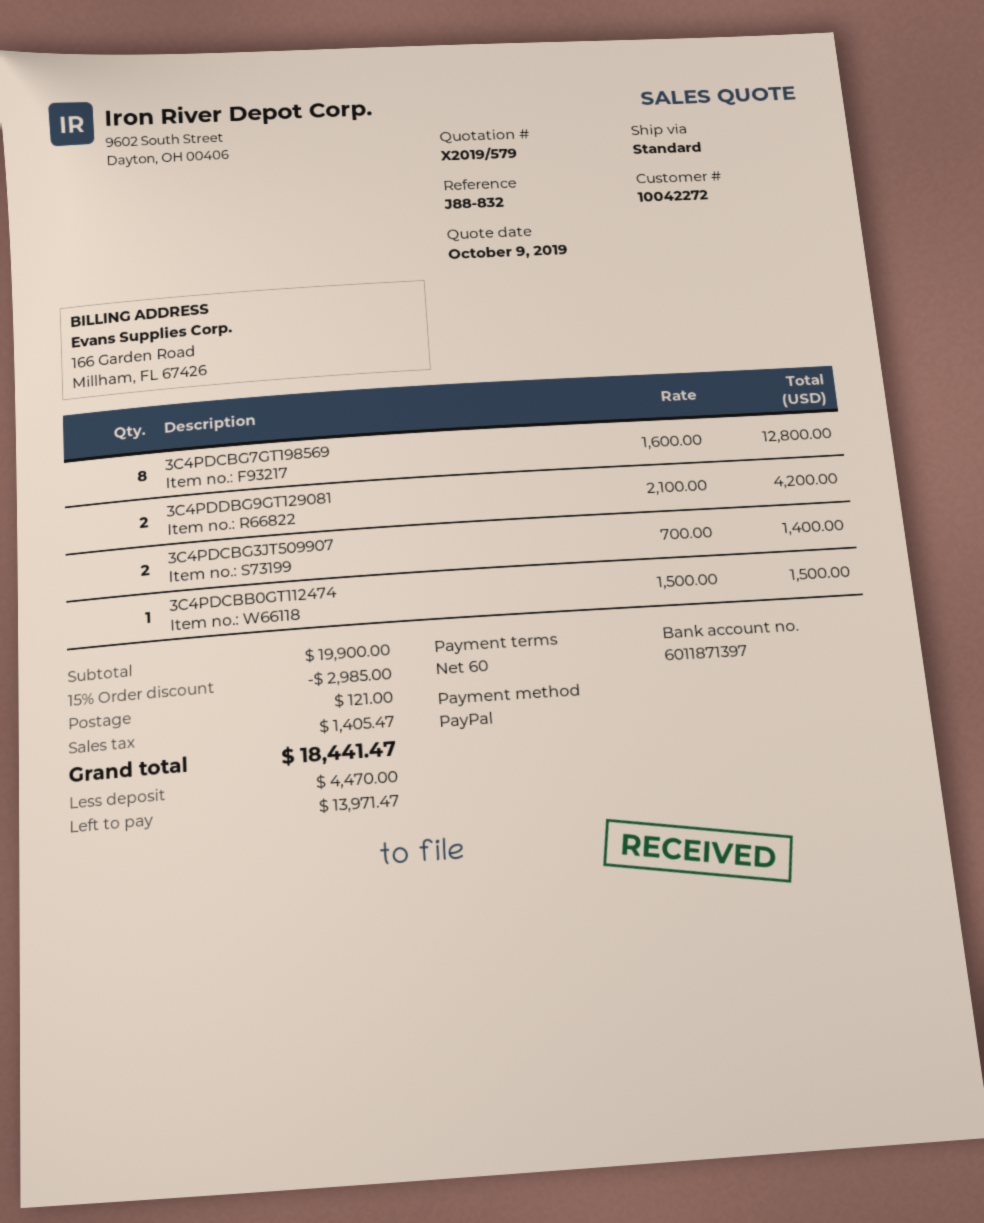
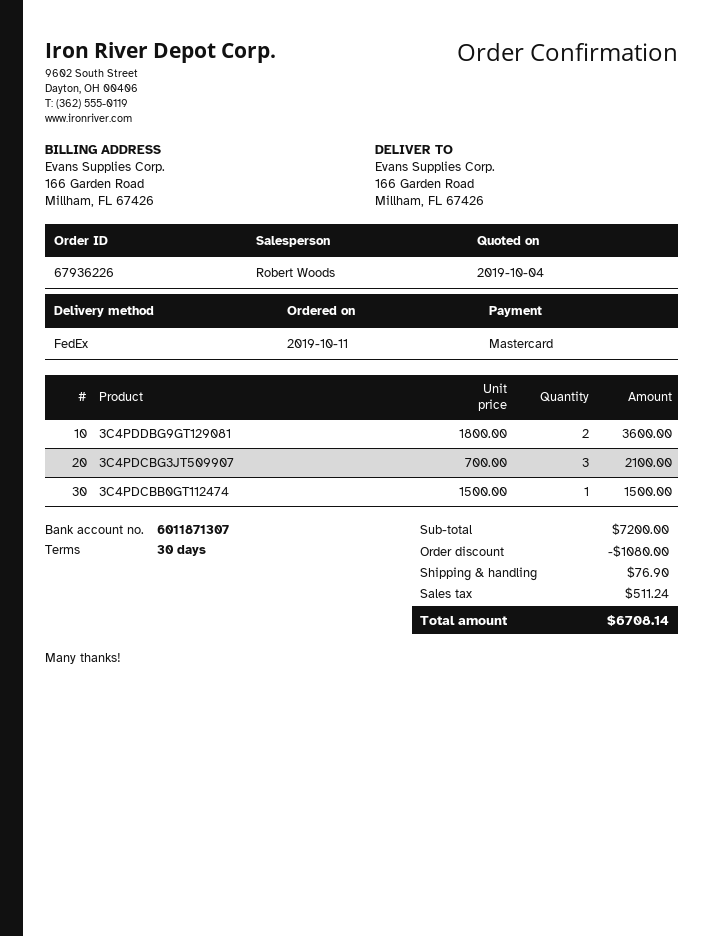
quote date: 2019-10-09 -> 2019-10-04
payment terms: 60 days -> 30 days
payment method: PayPal -> Mastercard
bank account: 6011871397 -> 6011871307
shipping method: standard -> FedEx
3C4PDCBG7GT198569: 8 x 1600.00 = 12800.00 -> none
3C4PDDBG9GT129081: 2 x 2100.00 = 4200.00 -> 2 x 1800.00 = 3600.00
3C4PDCBG3JT509907: 2 x 700.00 = 1400.00 -> 3 x 700.00 = 2100.00
subtotal: 19900.00 -> 7200.00
discount: 2985.00 -> 1080.00
shipping: 121.00 -> 76.90
tax: 1405.47 -> 511.24
total: 18441.47 -> 6708.14

